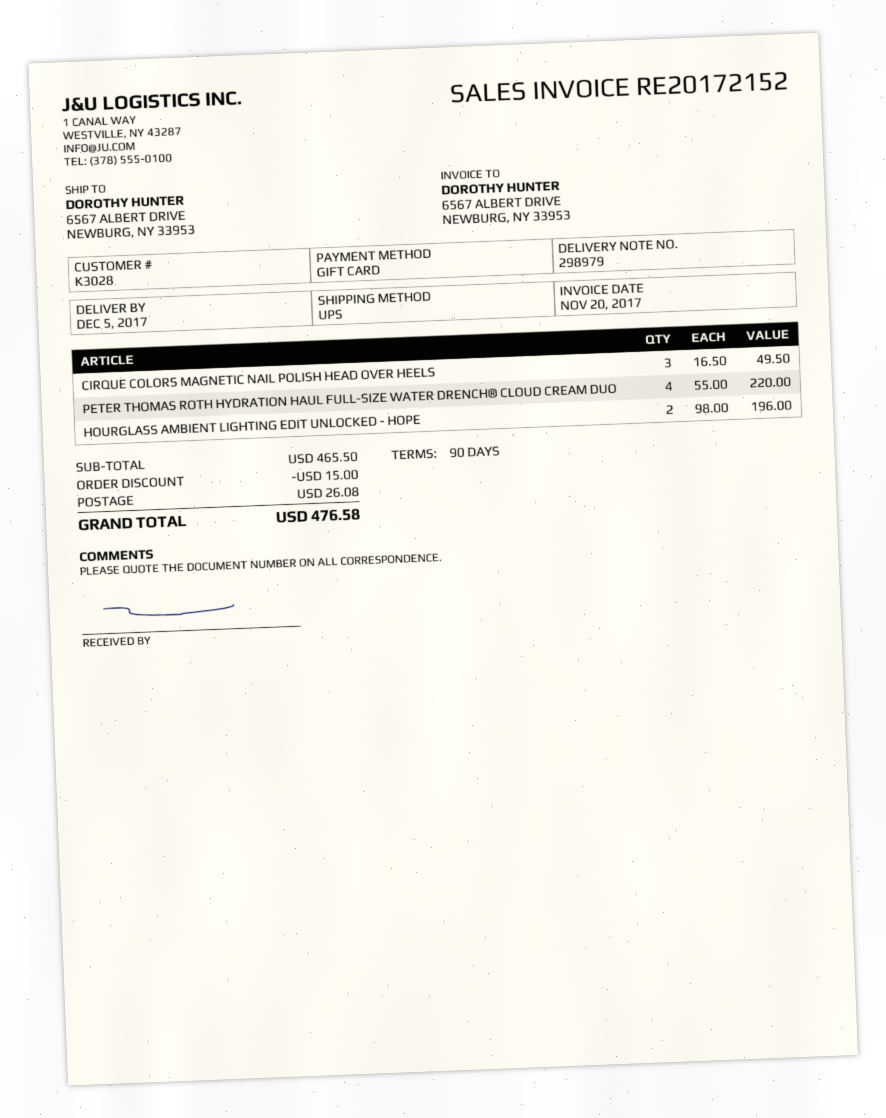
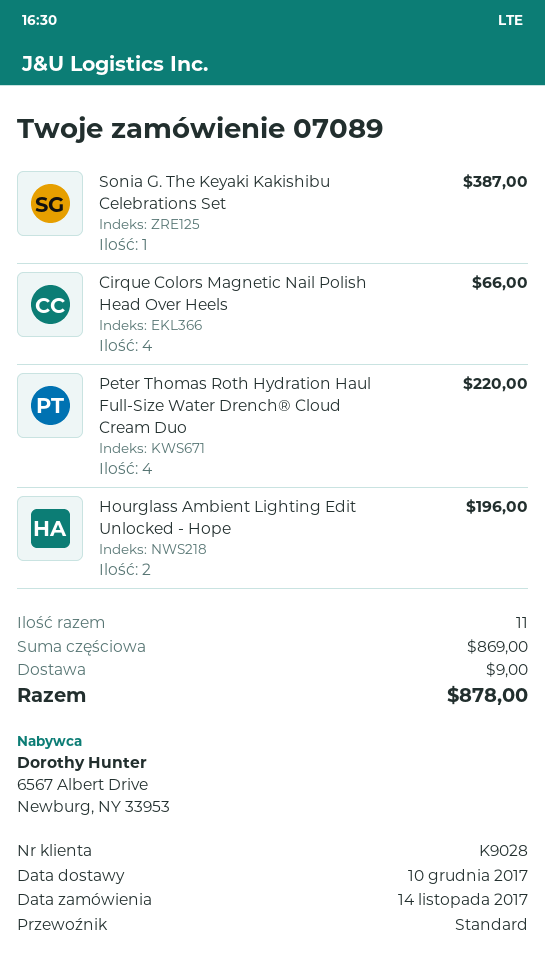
delivery date: 2017-12-05 -> 2017-12-10
customer number: K3028 -> K9028
shipping method: UPS -> standard
CIRQUE COLORS MAGNETIC NAIL POLISH HEAD OVER HEELS: 3 for 49.50 -> 4 for 66.00
Sonia G. The Keyaki Kakishibu Celebrations Set: none -> 1 for 387.00
subtotal: 465.50 -> 869.00
discount: 15.00 -> none
shipping: 26.08 -> 9.00
total: 476.58 -> 878.00

